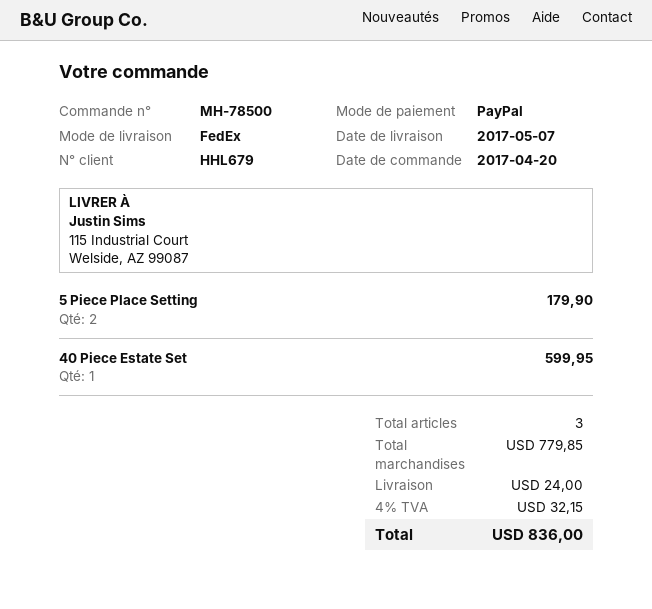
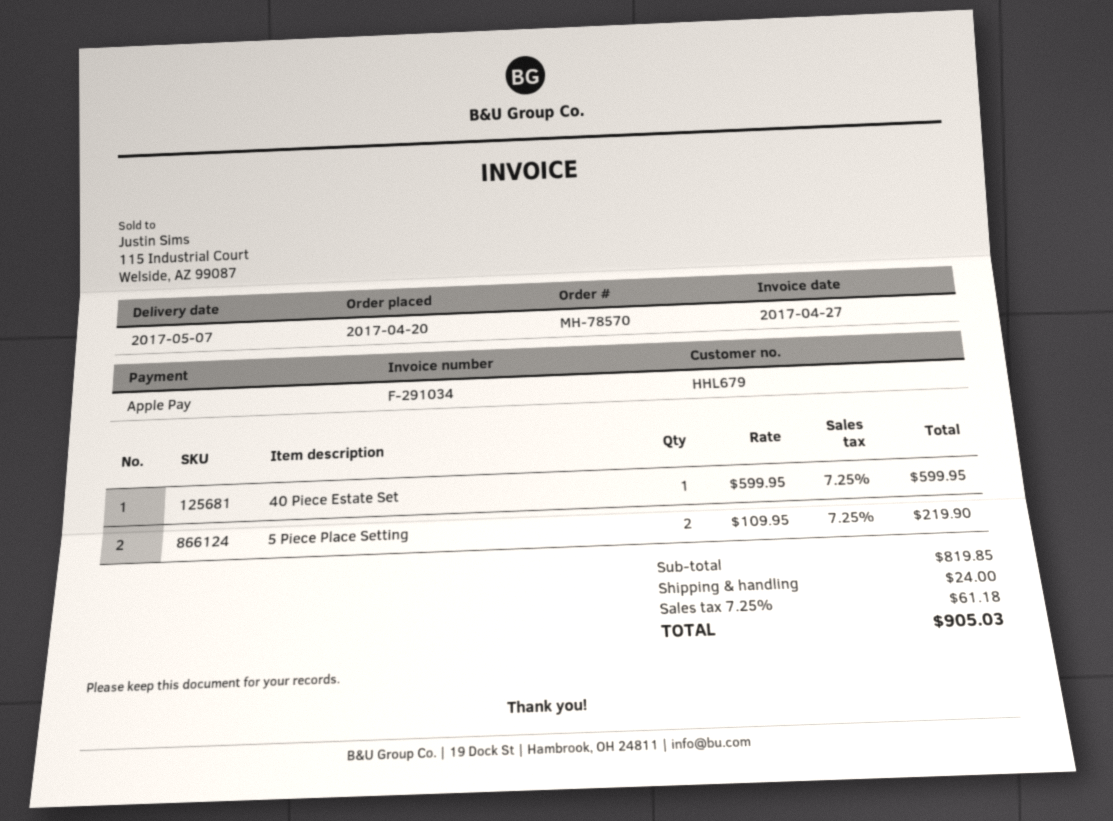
order number: MH-78500 -> MH-78570
payment method: PayPal -> Apple Pay
5 Piece Place Setting: 2 for 179.90 -> 2 for 219.90
subtotal: 779.85 -> 819.85
tax: 4% = 32.15 -> 7.25% = 61.18
total: 836.00 -> 905.03

